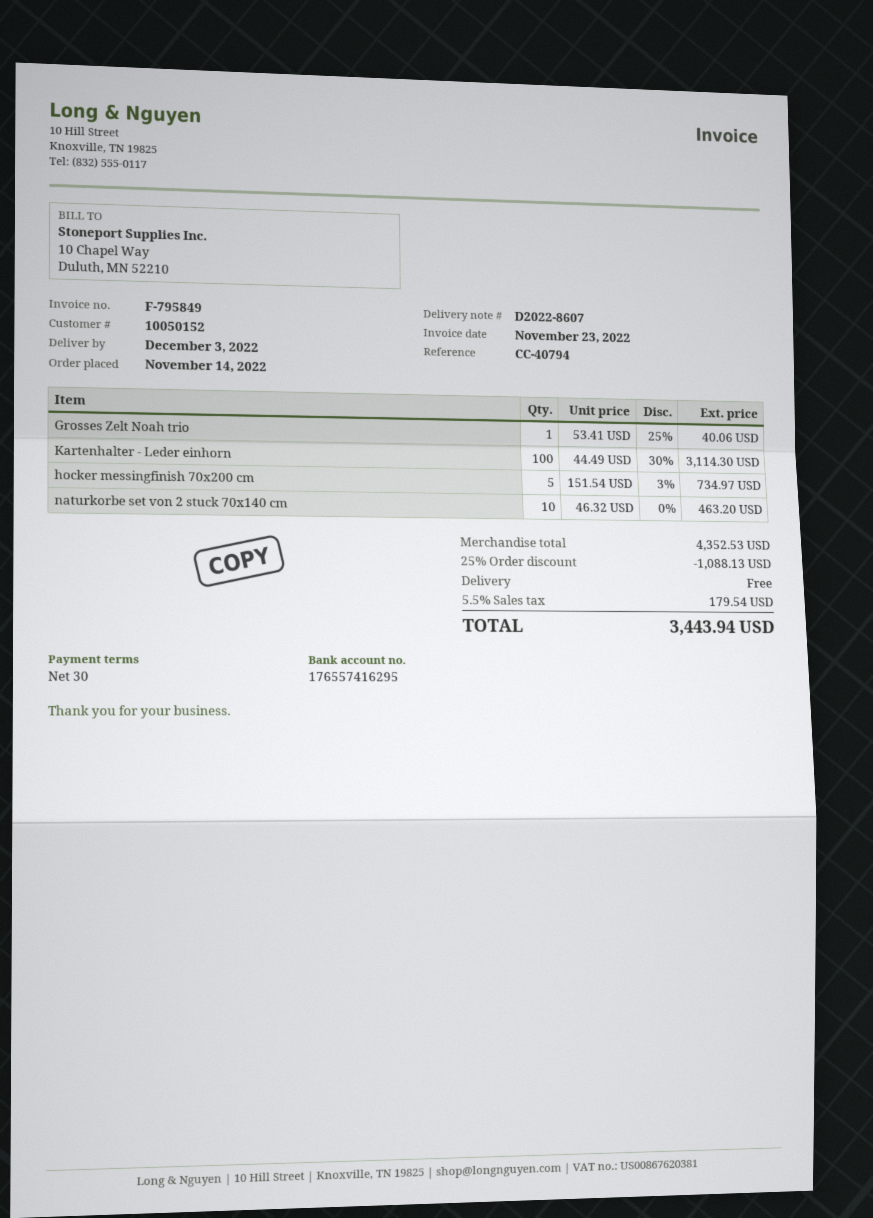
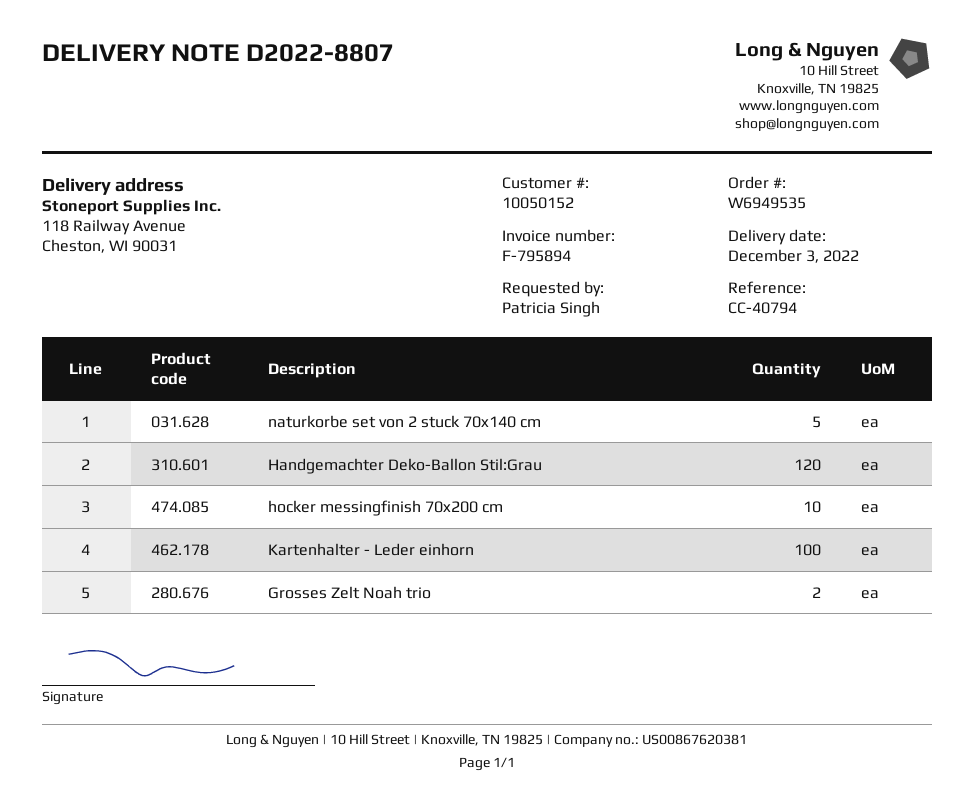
delivery note number: D2022-8607 -> D2022-8807
invoice number: F-795849 -> F-795894
Grosses Zelt Noah trio: 1 -> 2
hocker messingfinish 70x200 cm: 5 -> 10
naturkorbe set von 2 stuck 70x140 cm: 10 -> 5
Handgemachter Deko-Ballon Stil:Grau: none -> 120

